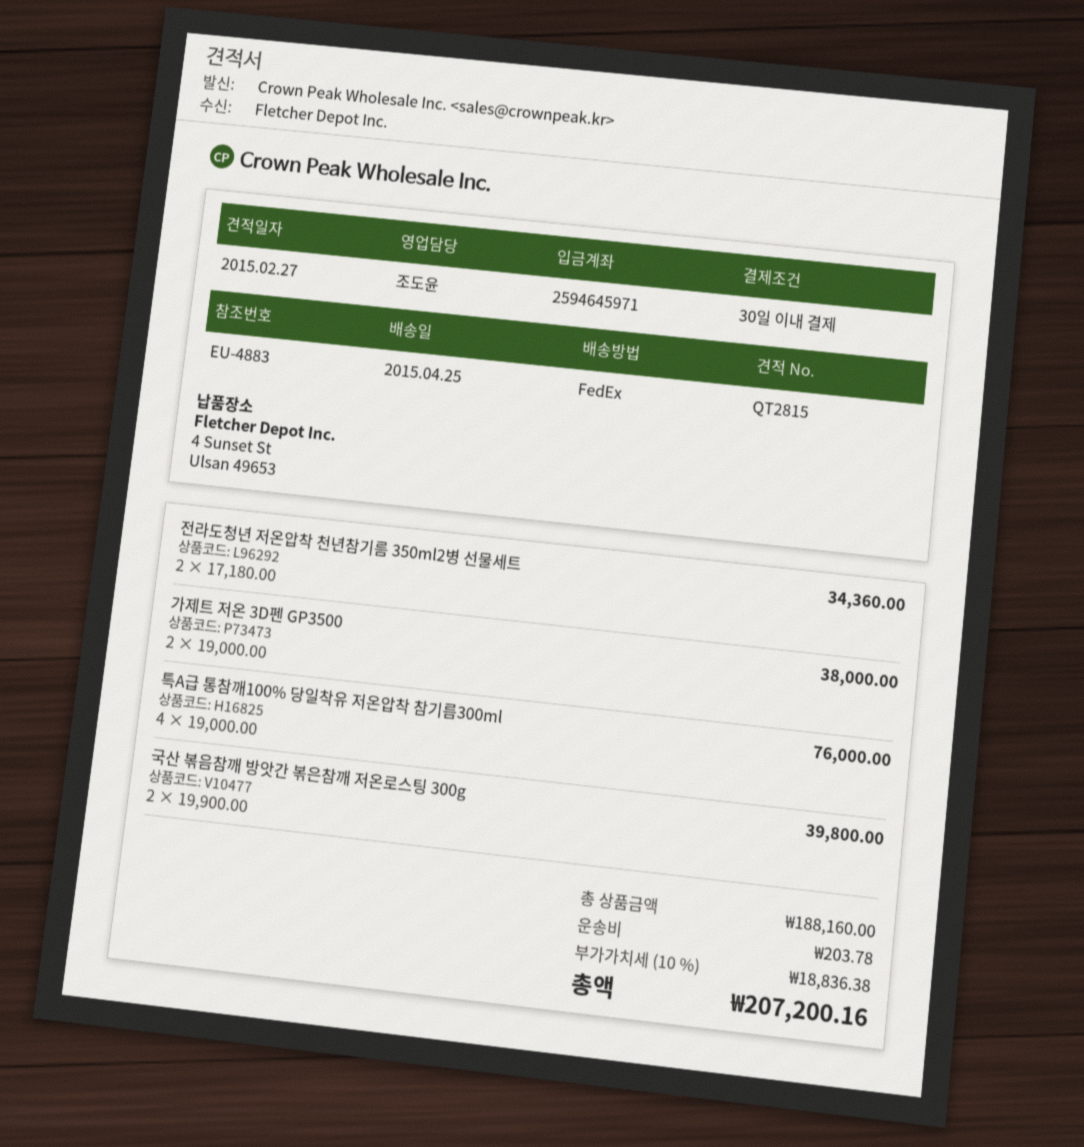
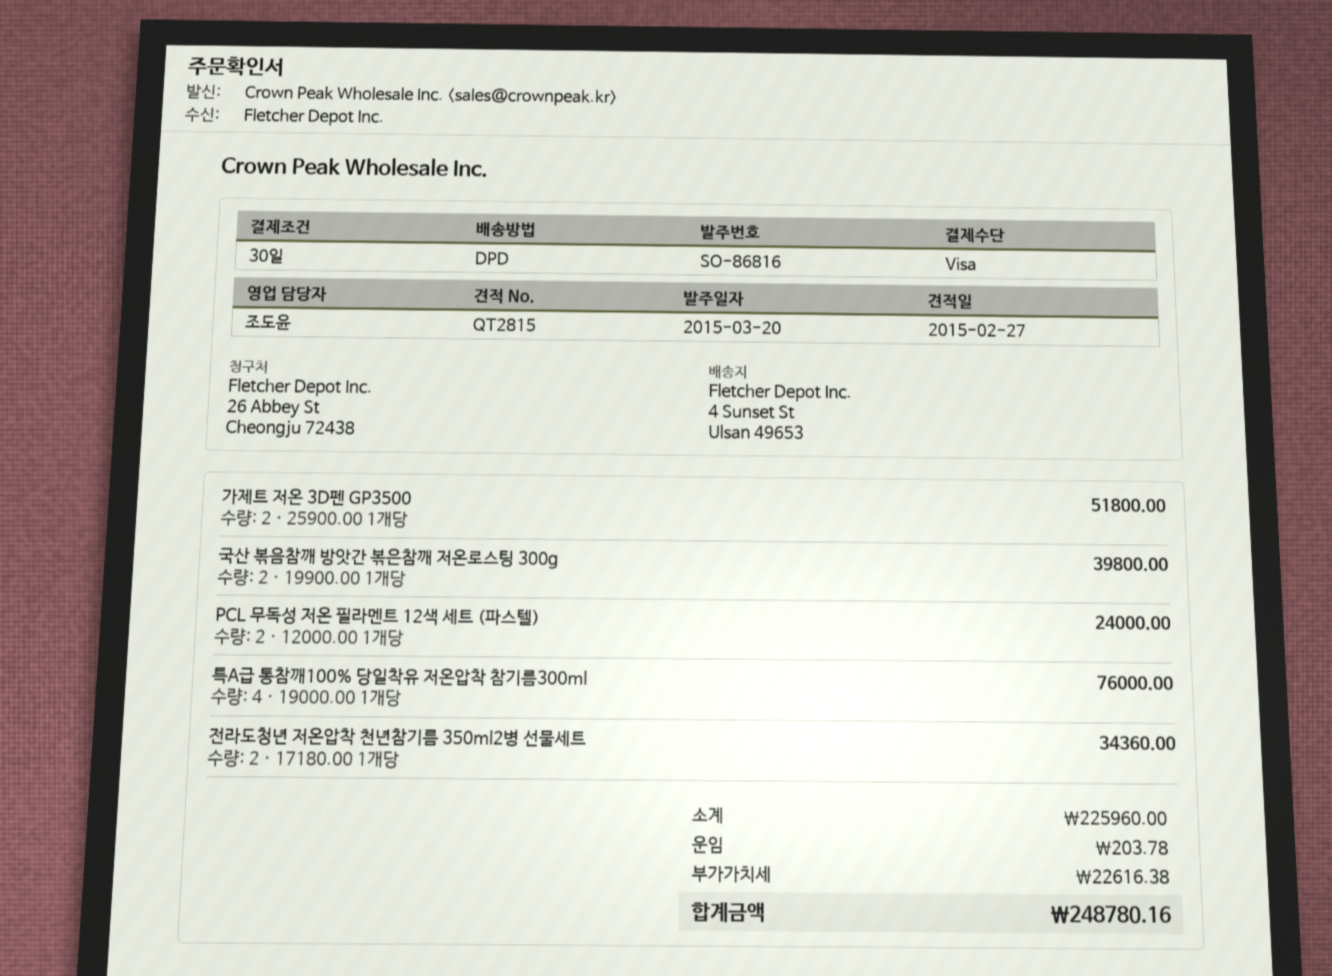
shipping method: FedEx -> DPD
가제트 저온 3D펜 GP3500: 2 x 19000.00 = 38000.00 -> 2 x 25900.00 = 51800.00
PCL 무독성 저온 필라멘트 12색 세트 (파스텔): none -> 2 x 12000.00 = 24000.00
subtotal: 188160.00 -> 225960.00
tax: 18836.38 -> 22616.38
total: 207200.16 -> 248780.16

